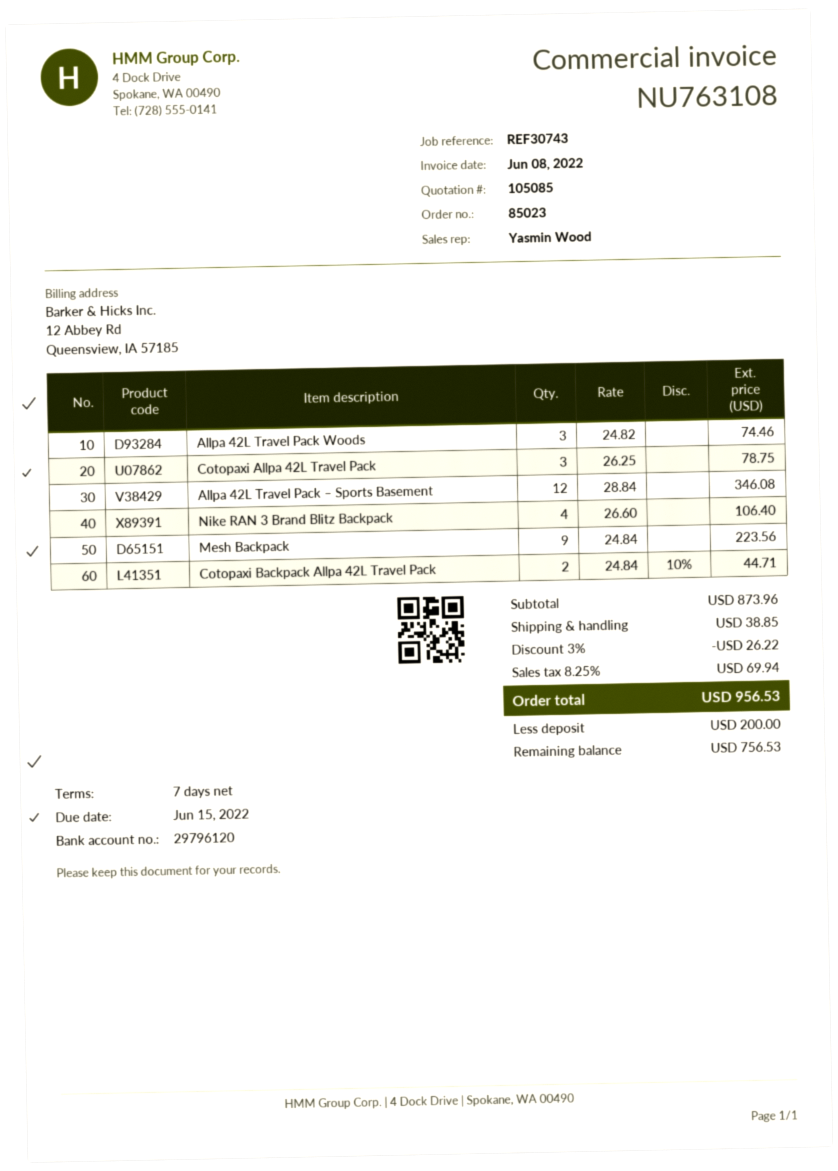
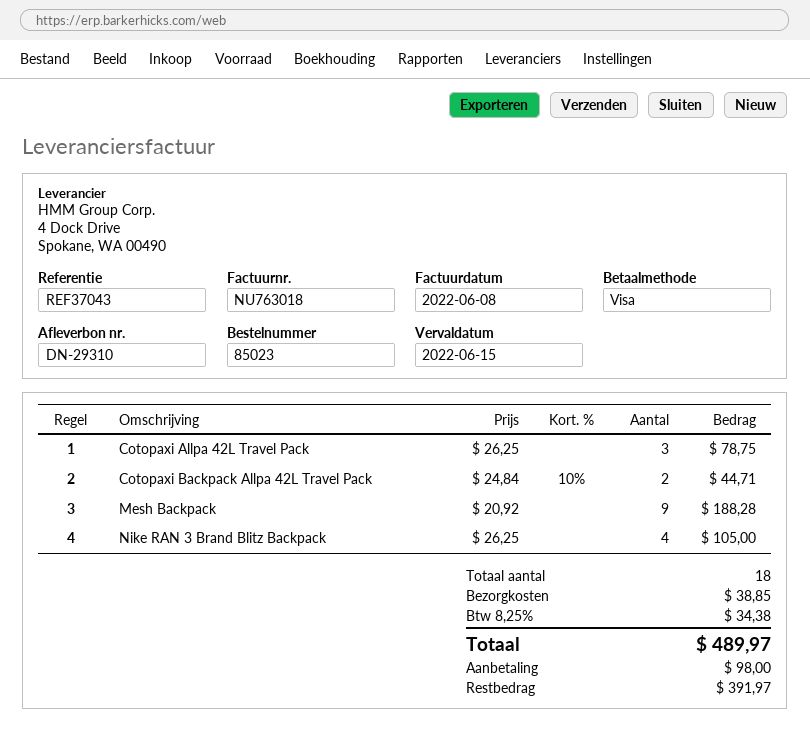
invoice number: NU763108 -> NU763018
reference: REF30743 -> REF37043
Allpa 42L Travel Pack Woods: 3 x 24.82 = 74.46 -> none
Allpa 42L Travel Pack – Sports Basement: 12 x 28.84 = 346.08 -> none
Nike RAN 3 Brand Blitz Backpack: 4 x 26.60 = 106.40 -> 4 x 26.25 = 105.00
Mesh Backpack: 9 x 24.84 = 223.56 -> 9 x 20.92 = 188.28
discount: 3% = 26.22 -> none
tax: 8.25% = 69.94 -> 8.25% = 34.38
total: 956.53 -> 489.97
deposit: 200.00 -> 98.00
balance: 756.53 -> 391.97

